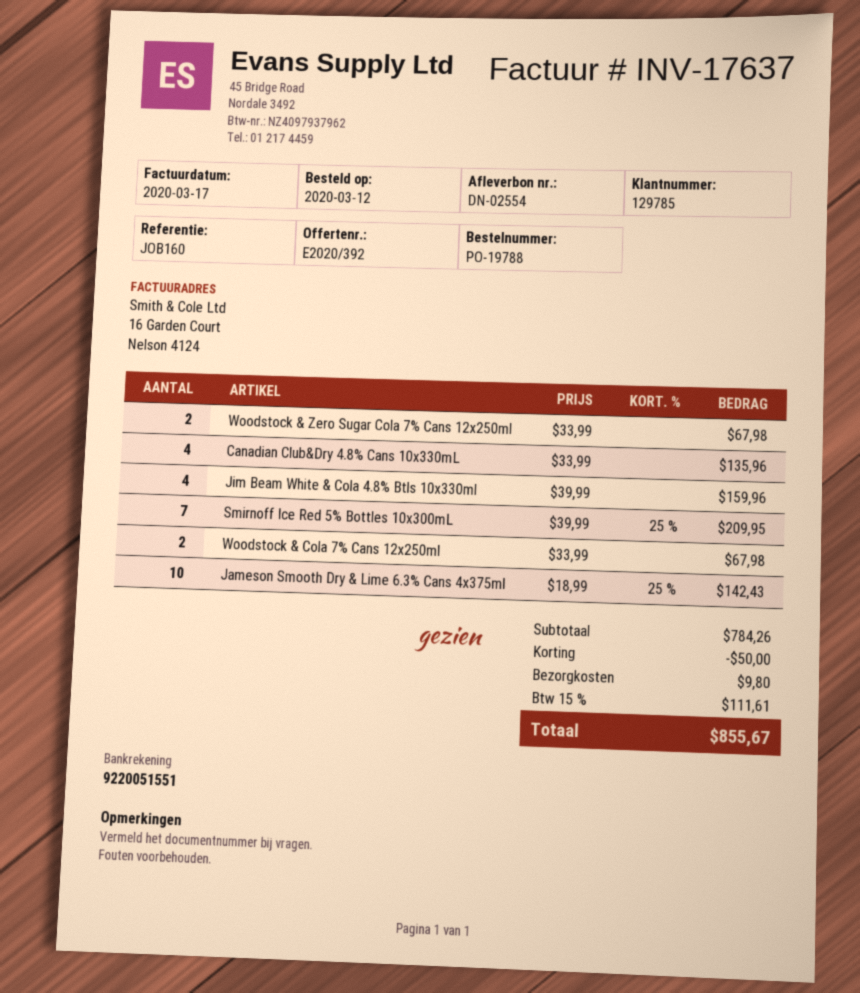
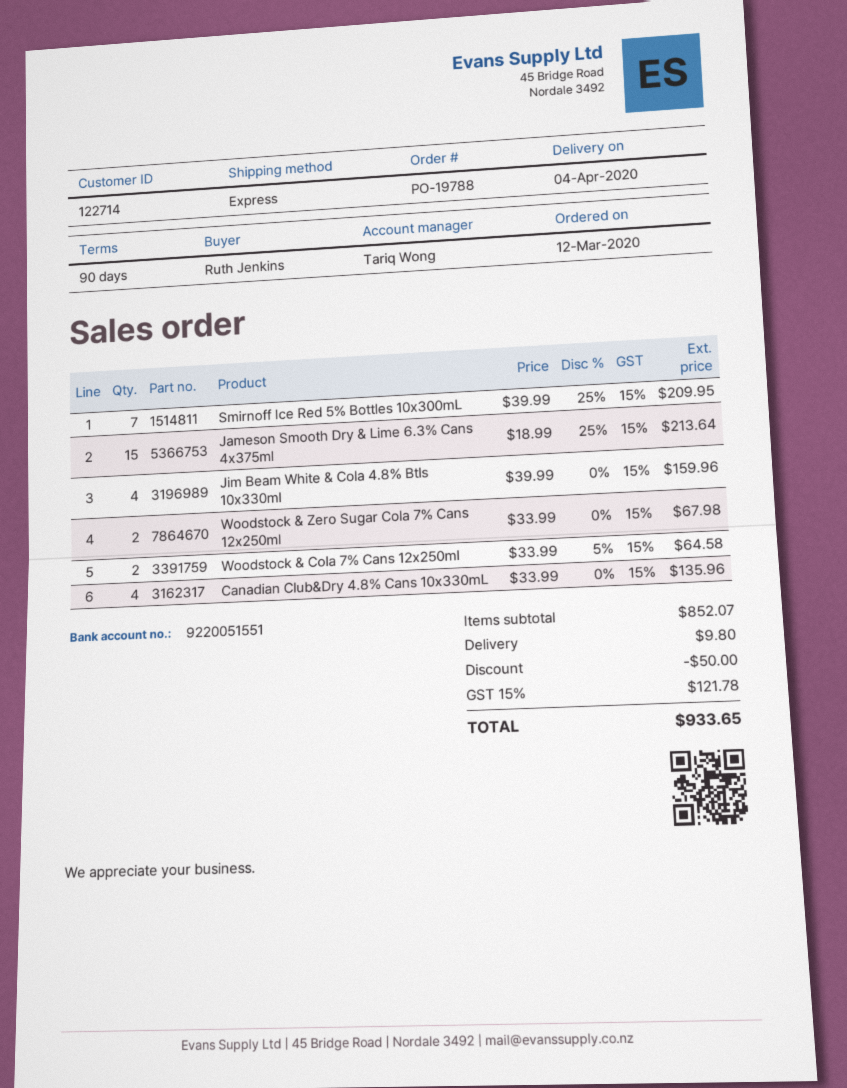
customer number: 129785 -> 122714
Woodstock & Cola 7% Cans 12x250ml: 2 x 33.99 = 67.98 -> 2 x 33.99 - 5% = 64.58
Jameson Smooth Dry & Lime 6.3% Cans 4x375ml: 10 x 18.99 - 25% = 142.43 -> 15 x 18.99 - 25% = 213.64
subtotal: 784.26 -> 852.07
tax: 15% = 111.61 -> 15% = 121.78
total: 855.67 -> 933.65

